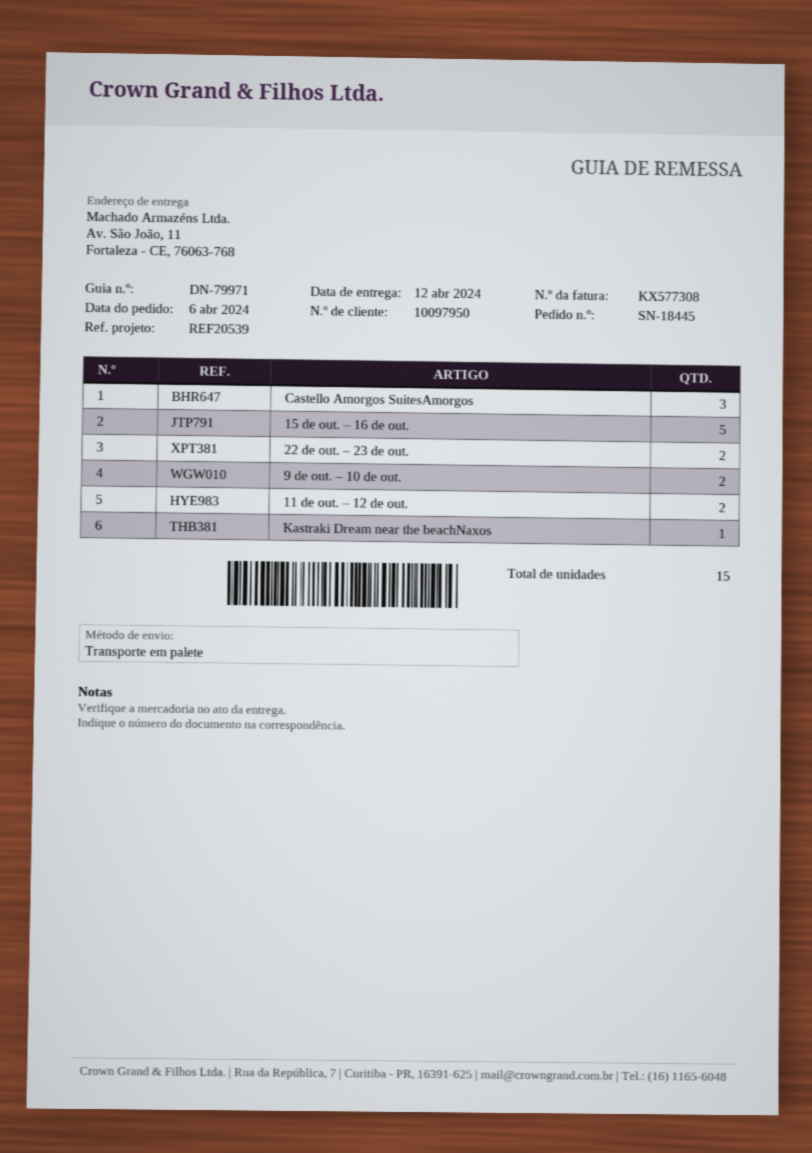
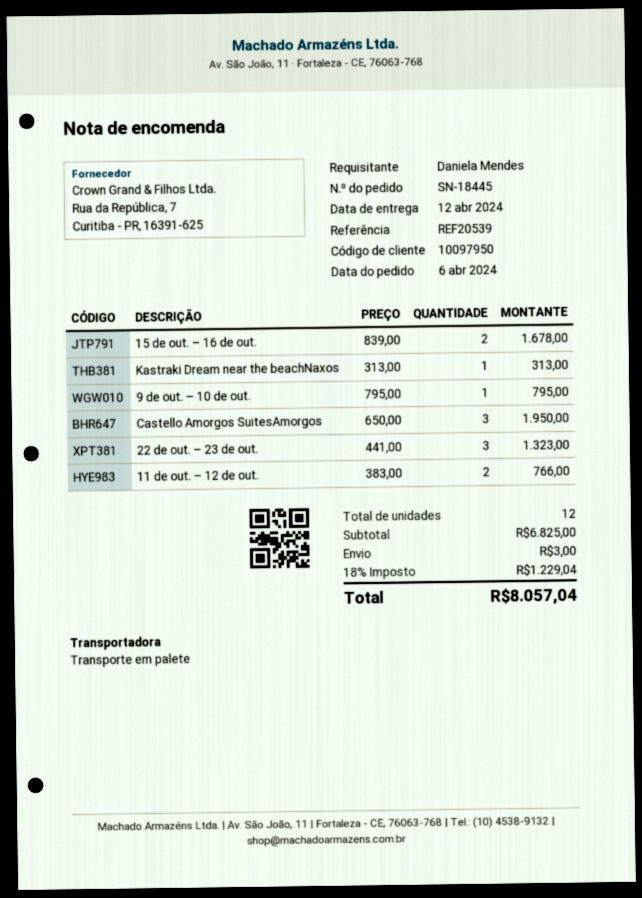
15 de out. – 16 de out.: 5 -> 2
22 de out. – 23 de out.: 2 -> 3
9 de out. – 10 de out.: 2 -> 1
total quantity: 15 -> 12

